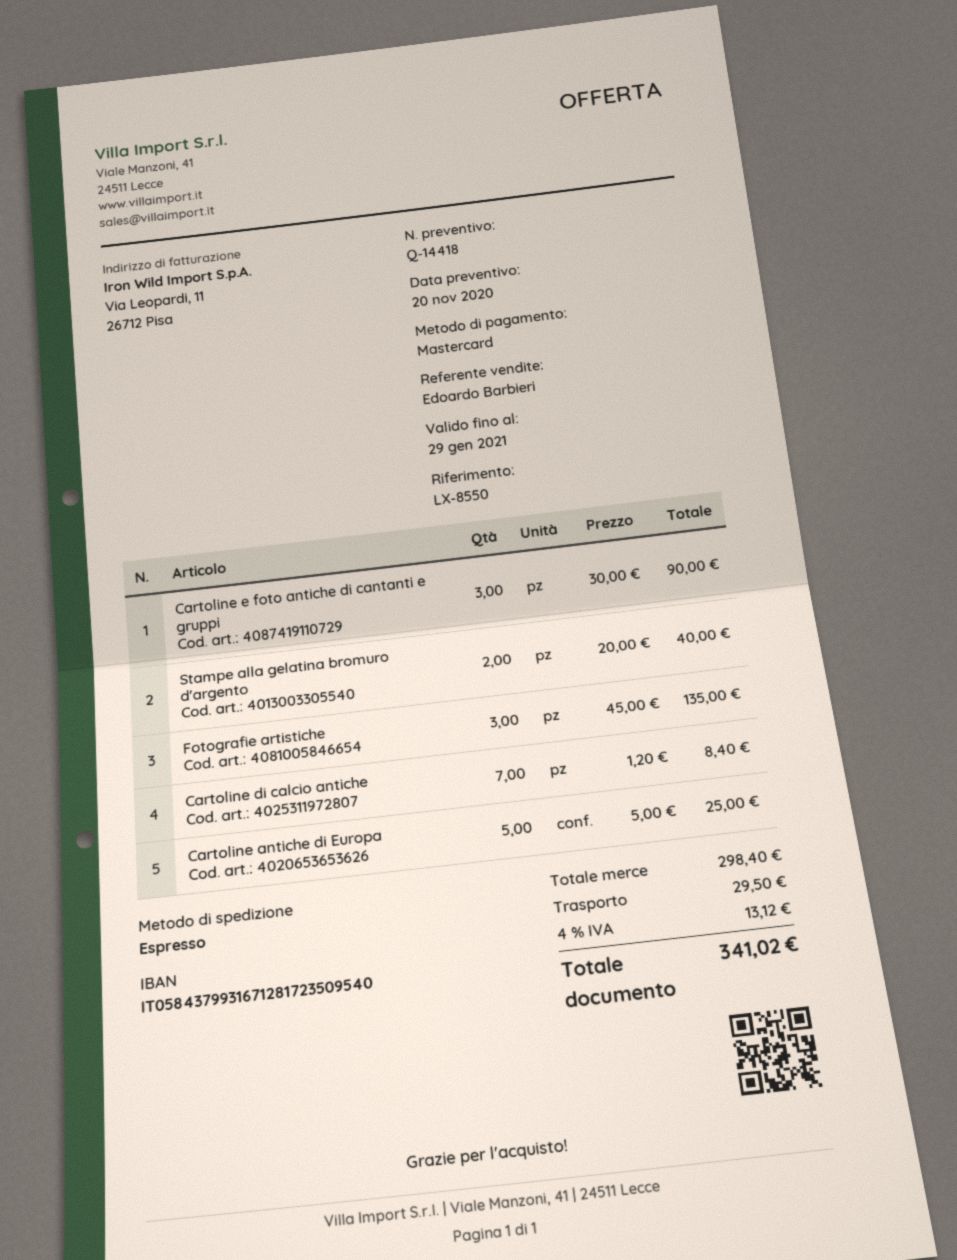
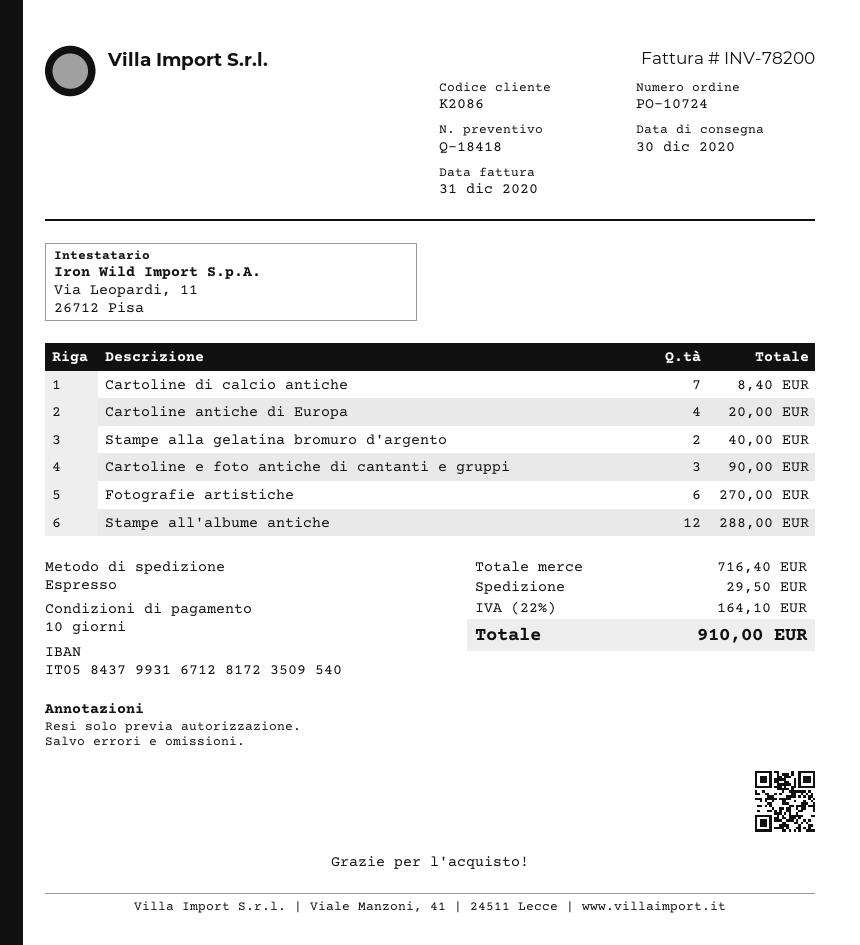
quote number: Q-14418 -> Q-18418
Fotografie artistiche: 3 for 135.00 -> 6 for 270.00
Cartoline antiche di Europa: 5 for 25.00 -> 4 for 20.00
Stampe all'albume antiche: none -> 12 for 288.00
subtotal: 298.40 -> 716.40
tax: 4% = 13.12 -> 22% = 164.10
total: 341.02 -> 910.00

